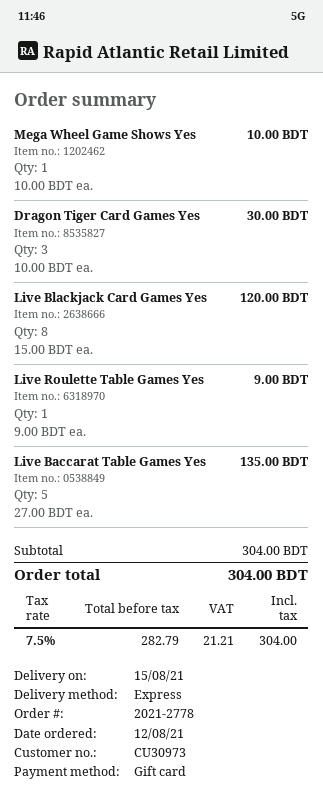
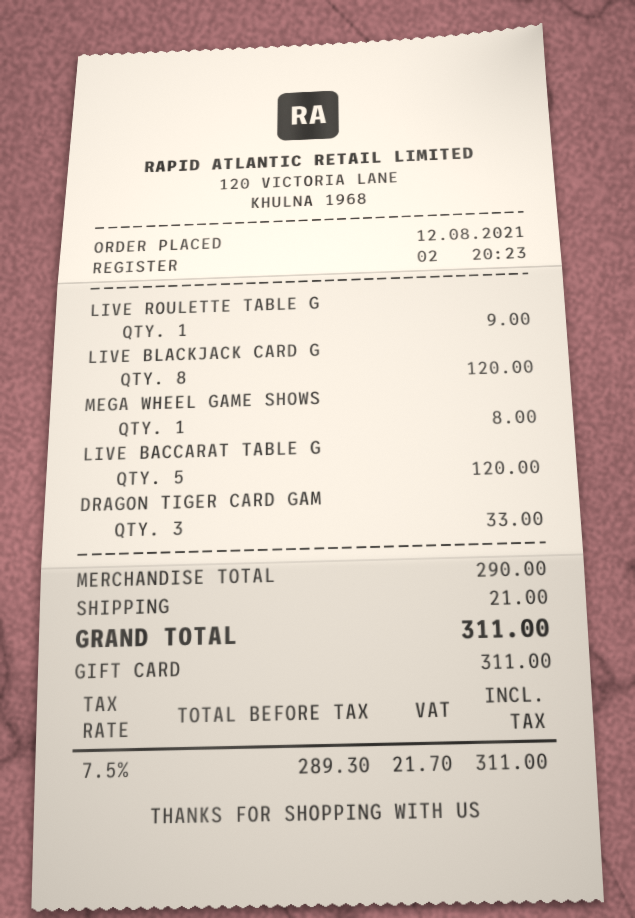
Mega Wheel Game Shows Yes: 1 for 10.00 -> 1 for 8.00
Dragon Tiger Card Games Yes: 3 for 30.00 -> 3 for 33.00
Live Baccarat Table Games Yes: 5 for 135.00 -> 5 for 120.00
subtotal: 304.00 -> 290.00
shipping: none -> 21.00
net: 282.79 -> 289.30
tax: 7.5% = 21.21 -> 7.5% = 21.70
total: 304.00 -> 311.00

